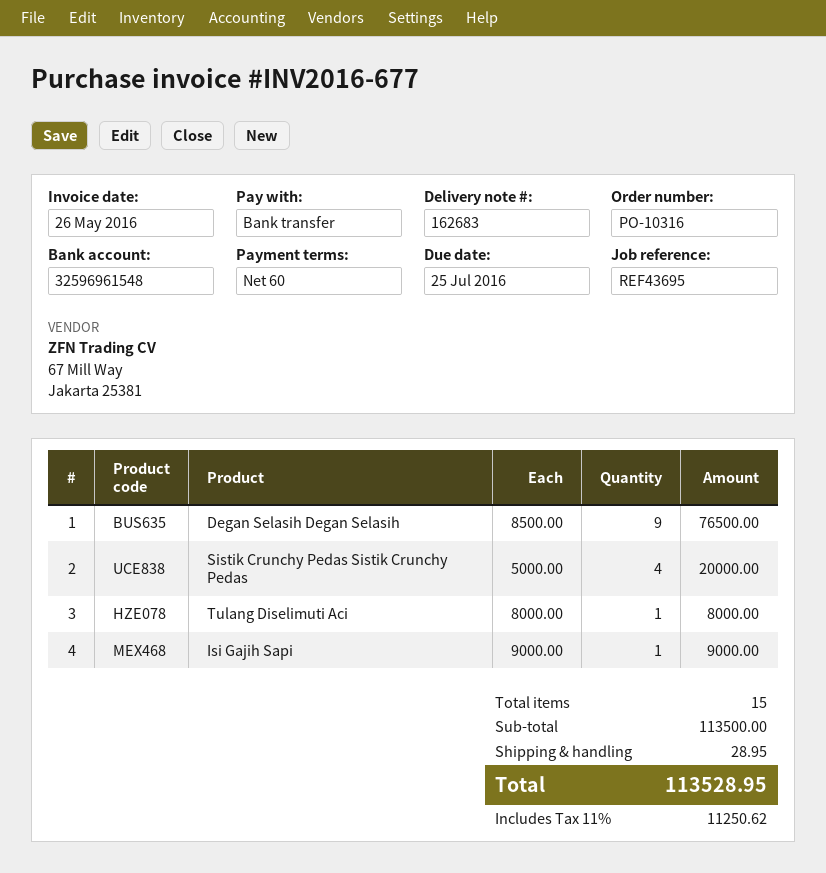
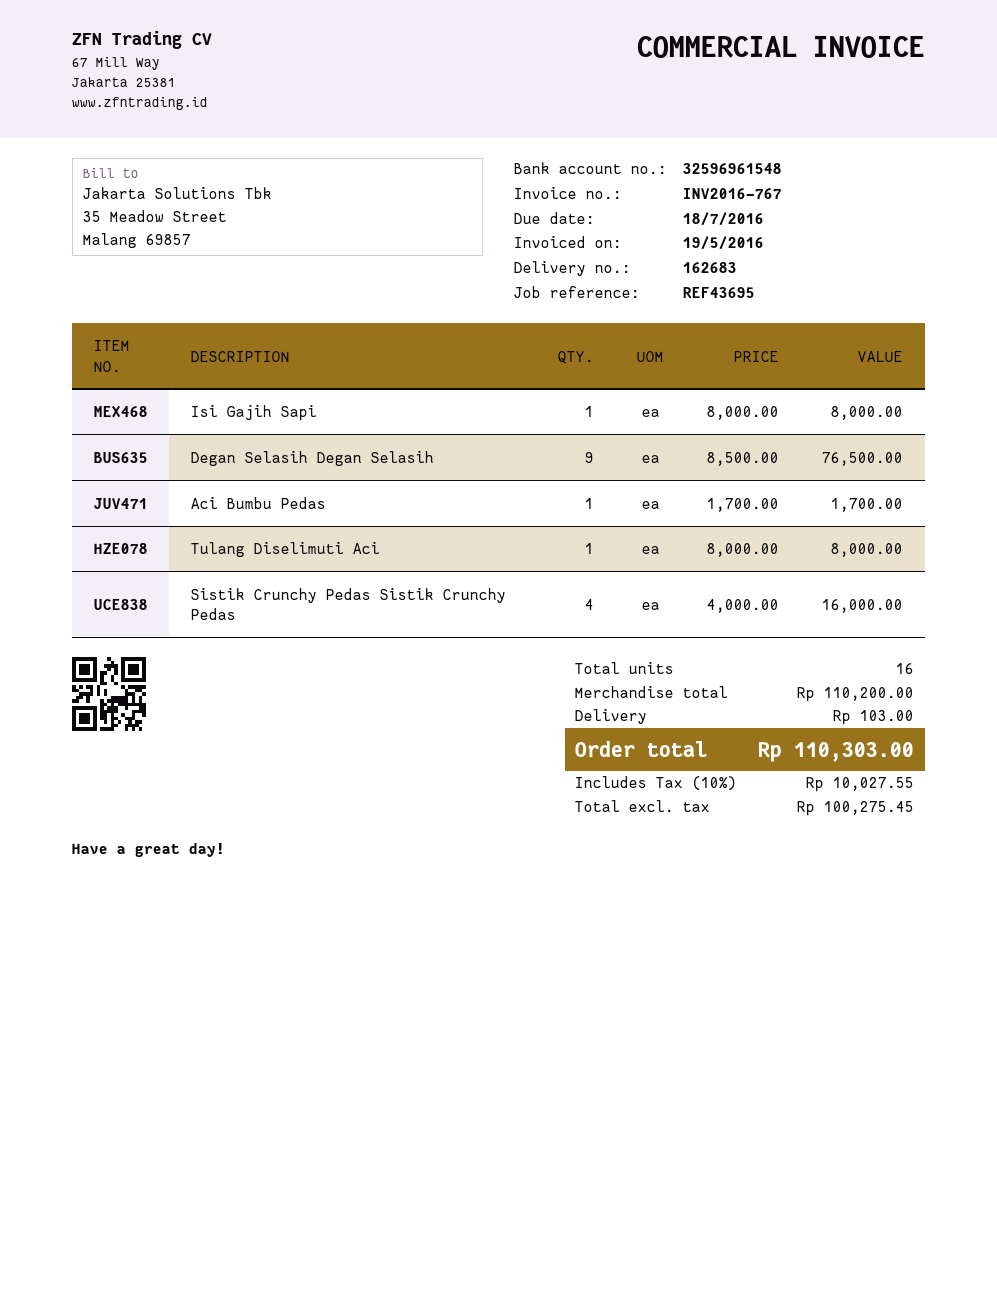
invoice number: INV2016-677 -> INV2016-767
invoice date: 2016-05-26 -> 2016-05-19
due date: 2016-07-25 -> 2016-07-18
Sistik Crunchy Pedas Sistik Crunchy Pedas: 4 x 5000.00 = 20000.00 -> 4 x 4000.00 = 16000.00
Isi Gajih Sapi: 1 x 9000.00 = 9000.00 -> 1 x 8000.00 = 8000.00
Aci Bumbu Pedas: none -> 1 x 1700.00 = 1700.00
total quantity: 15 -> 16
subtotal: 113500.00 -> 110200.00
shipping: 28.95 -> 103.00
tax: 11% = 11250.62 -> 10% = 10027.55
total: 113528.95 -> 110303.00

